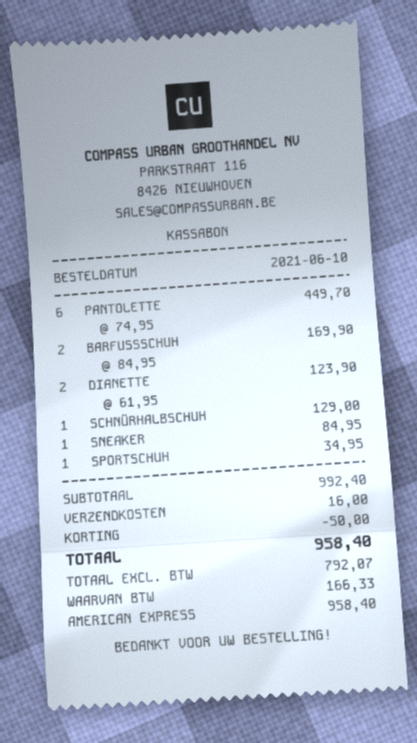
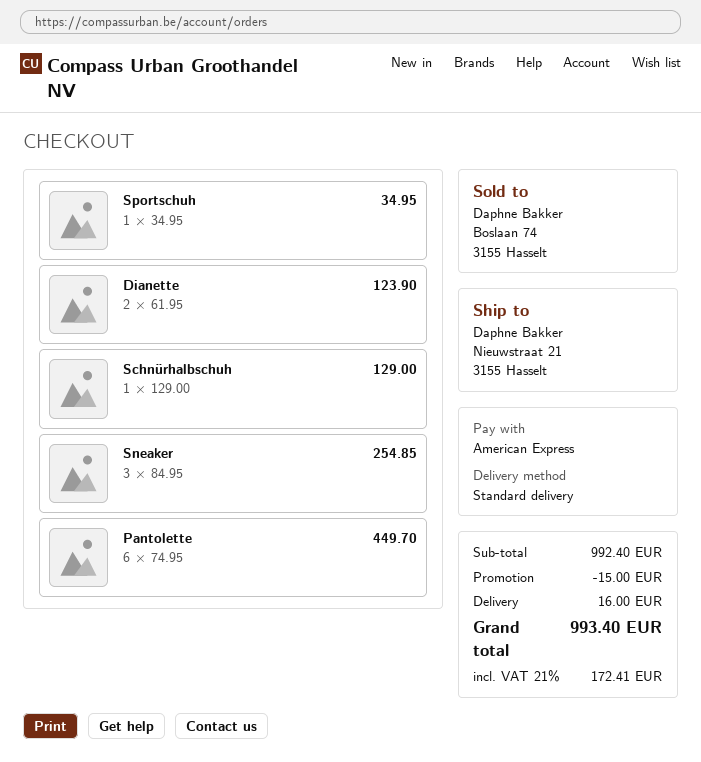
BARFUSSSCHUH: 2 x 84.95 = 169.90 -> none
SNEAKER: 1 x 84.95 = 84.95 -> 3 x 84.95 = 254.85
discount: 50.00 -> 15.00
tax: 166.33 -> 172.41
total: 958.40 -> 993.40

